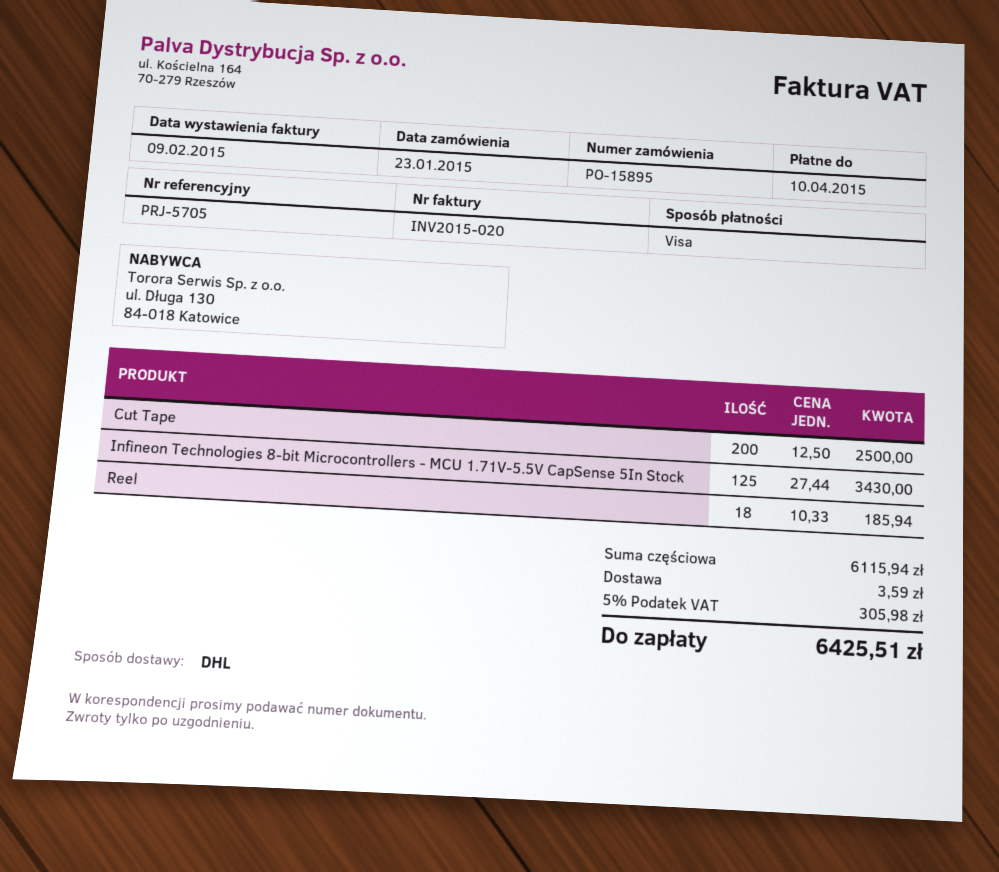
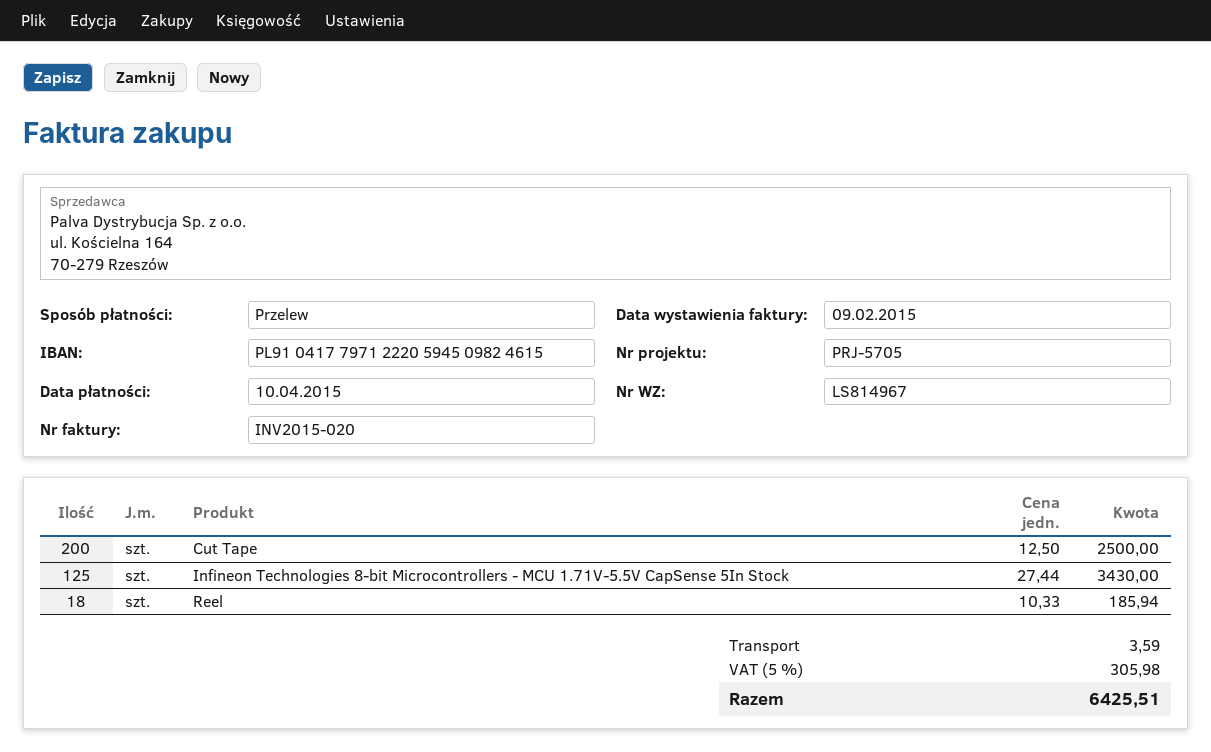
payment method: Visa -> bank transfer

